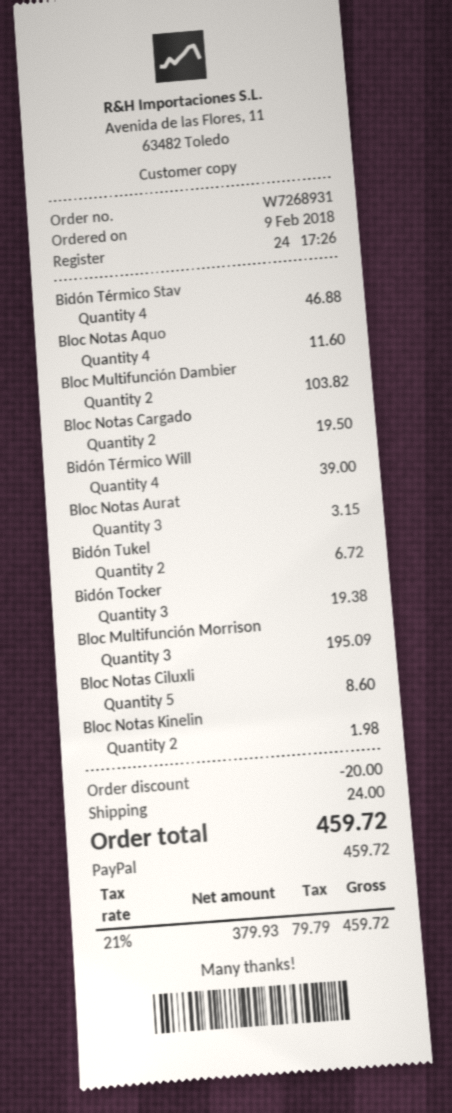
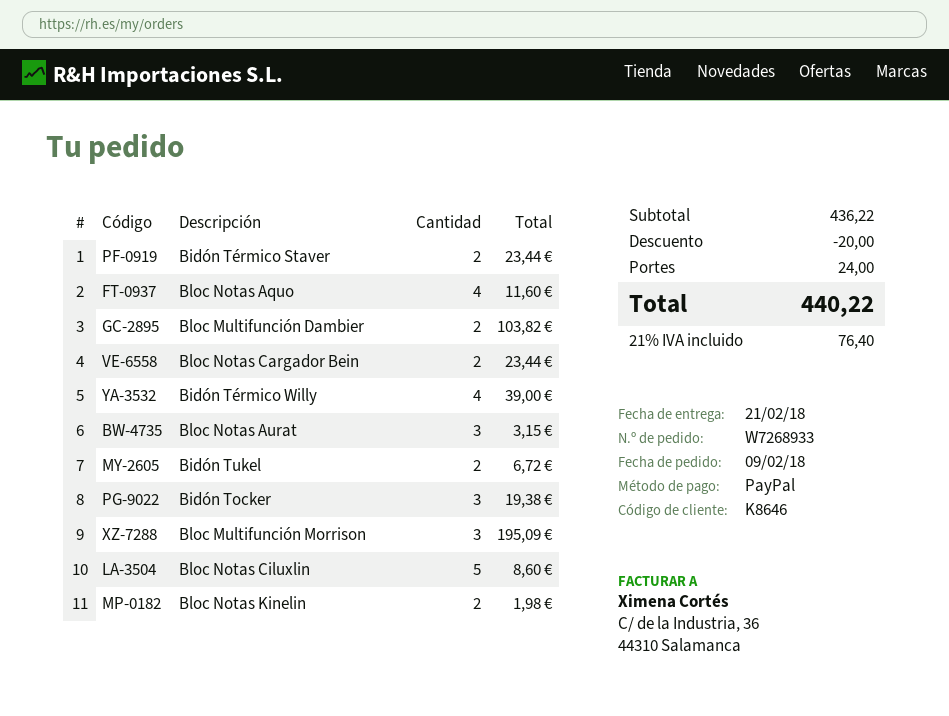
order number: W7268931 -> W7268933
Bidón Térmico Stav: 4 for 46.88 -> 2 for 23.44
Bloc Notas Cargado: 2 for 19.50 -> 2 for 23.44
tax: 21% = 79.79 -> 21% = 76.40
total: 459.72 -> 440.22

